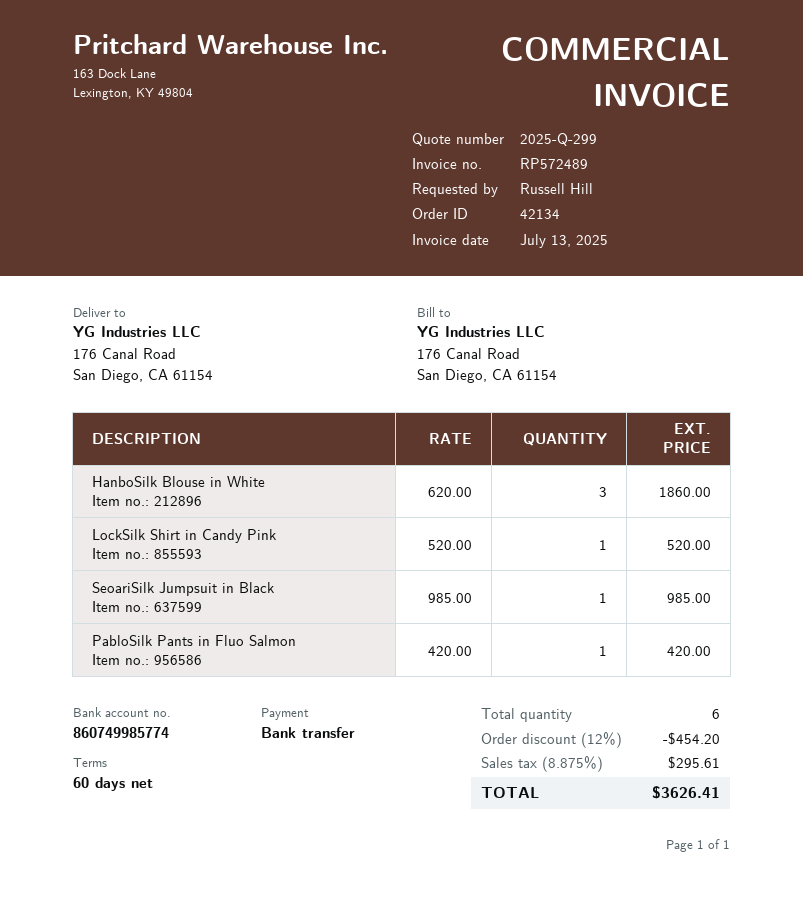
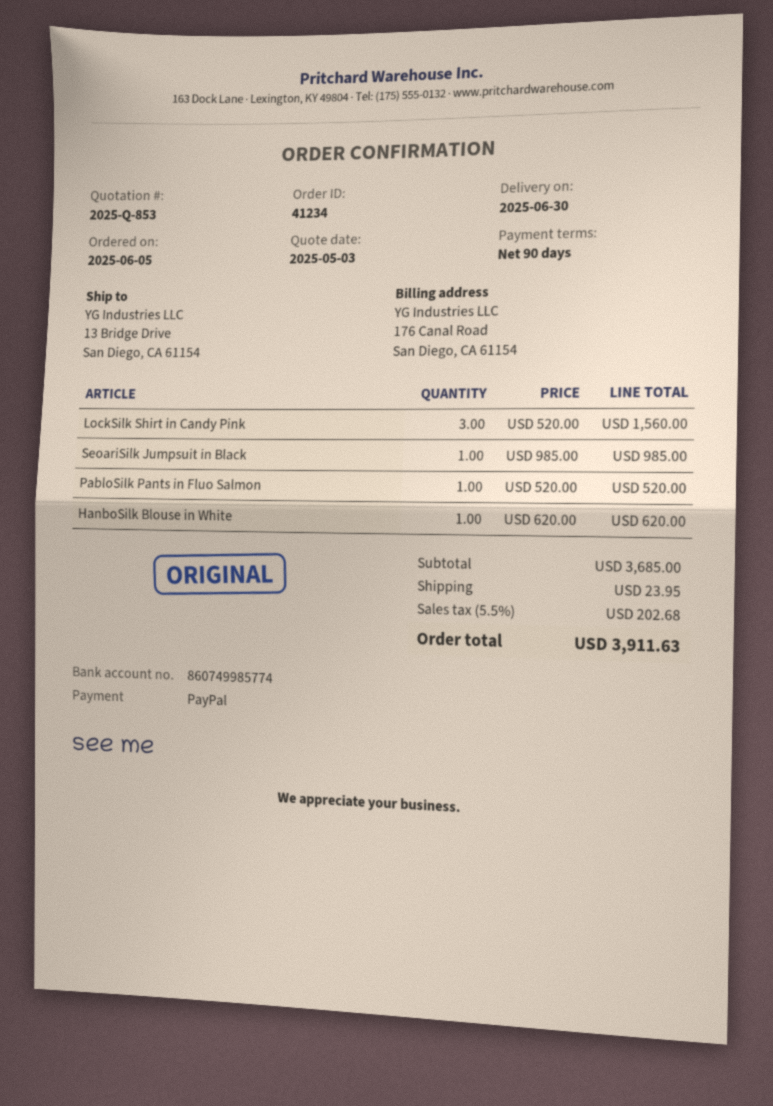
quote number: 2025-Q-299 -> 2025-Q-853
order number: 42134 -> 41234
payment terms: 60 days -> 90 days
payment method: bank transfer -> PayPal
ship to: 176 Canal Road, San Diego, CA 61154 -> 13 Bridge Drive, San Diego, CA 61154
HanboSilk Blouse in White: 3 x 620.00 = 1860.00 -> 1 x 620.00 = 620.00
LockSilk Shirt in Candy Pink: 1 x 520.00 = 520.00 -> 3 x 520.00 = 1560.00
PabloSilk Pants in Fluo Salmon: 1 x 420.00 = 420.00 -> 1 x 520.00 = 520.00
discount: 12% = 454.20 -> none
shipping: none -> 23.95
tax: 8.875% = 295.61 -> 5.5% = 202.68
total: 3626.41 -> 3911.63

